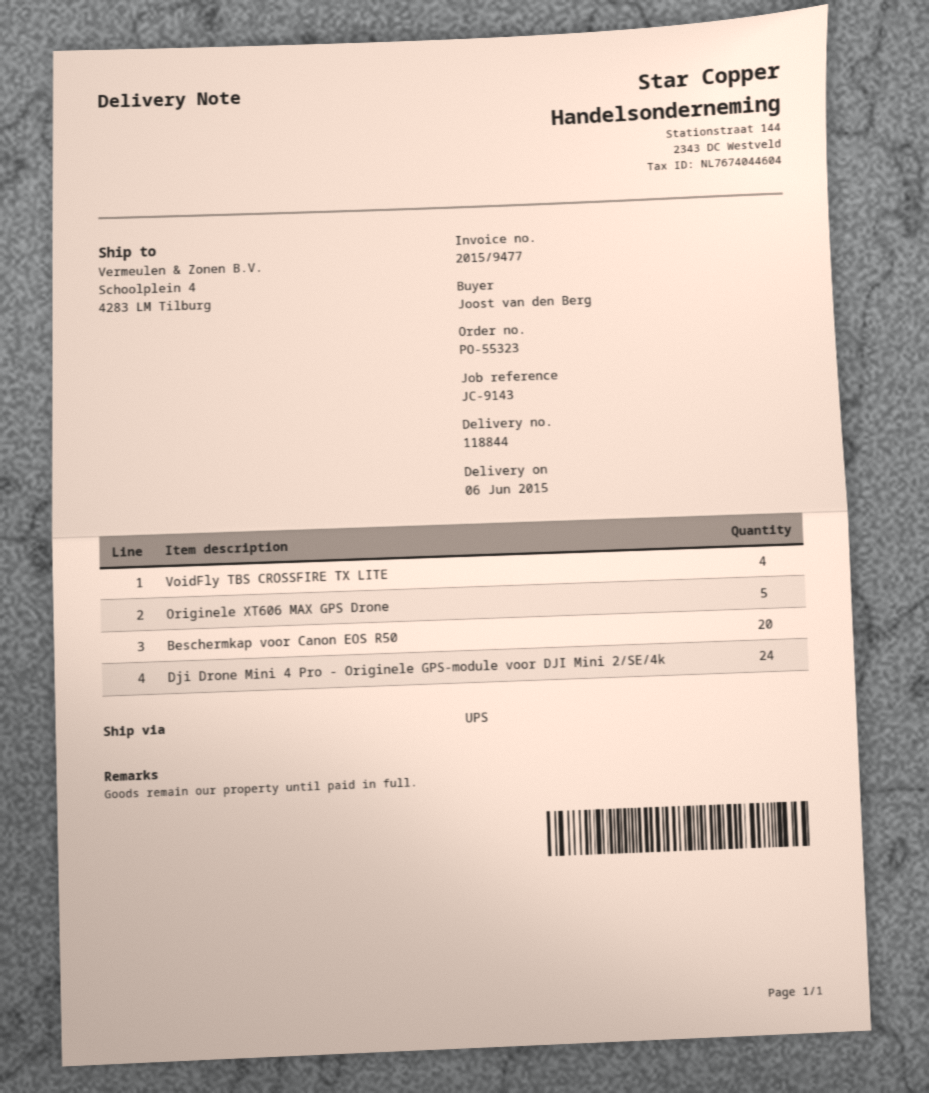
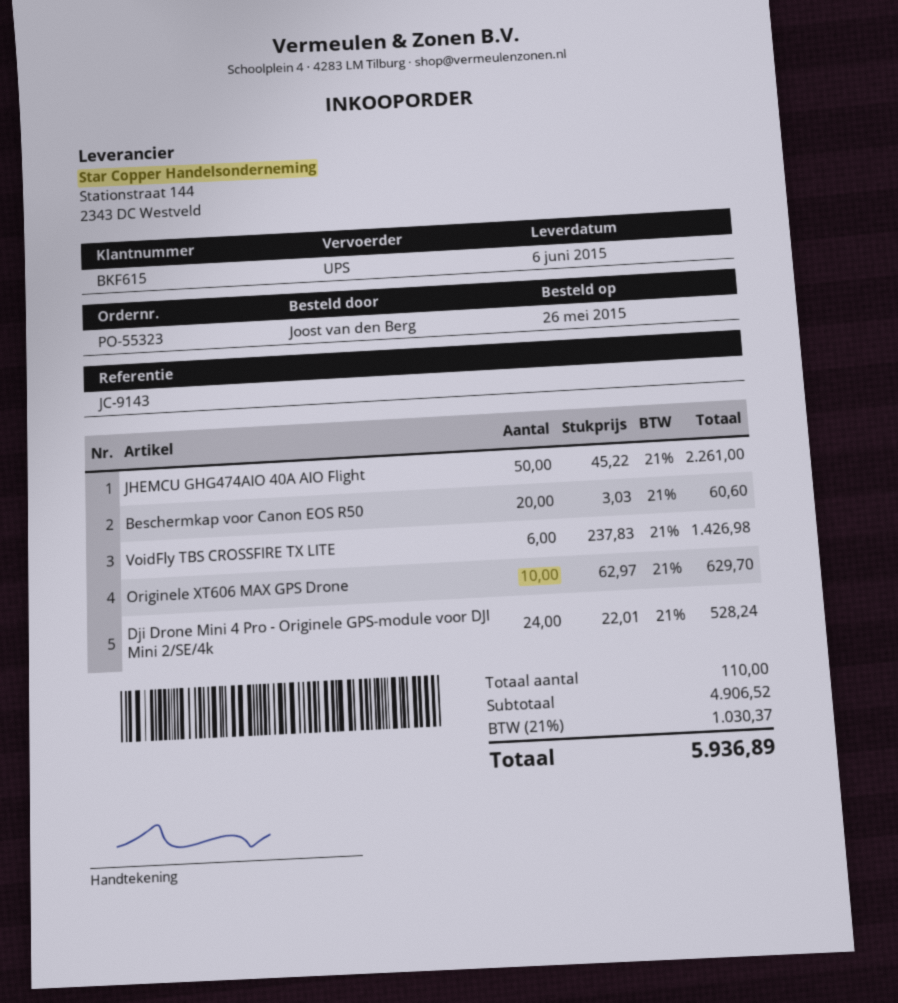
VoidFly TBS CROSSFIRE TX LITE: 4 -> 6
Originele XT606 MAX GPS Drone: 5 -> 10
JHEMCU GHG474AIO 40A AIO Flight: none -> 50

